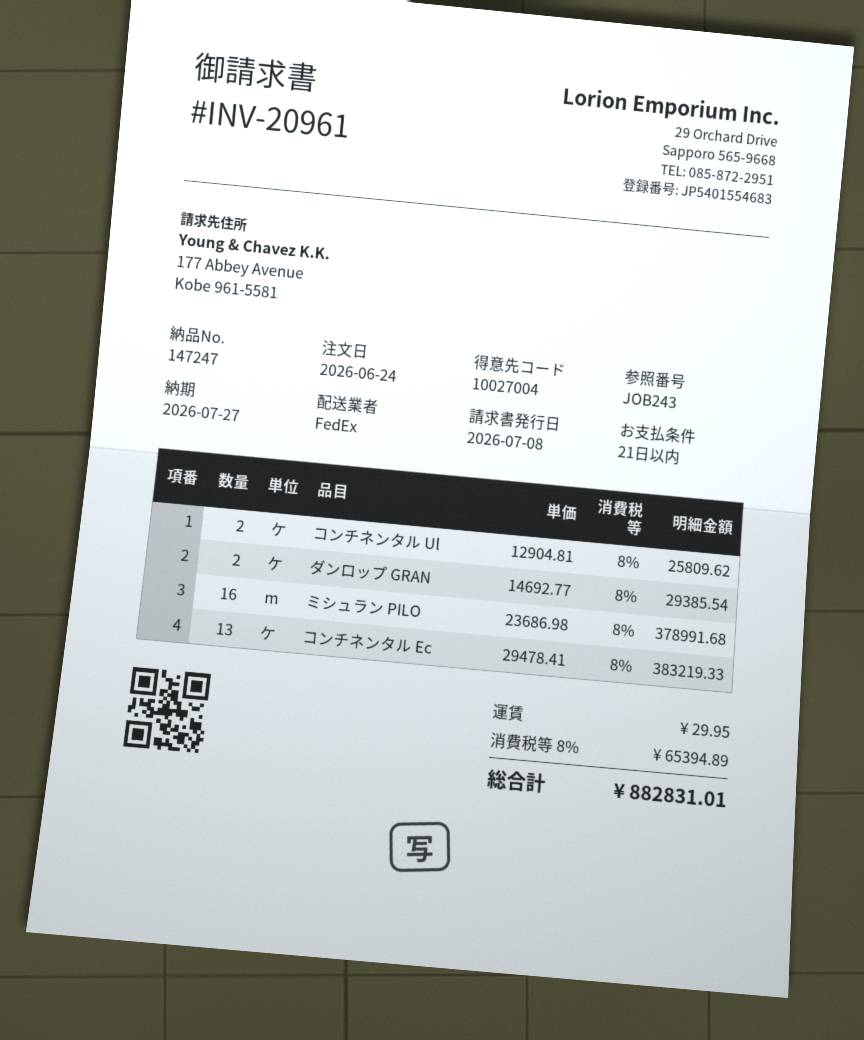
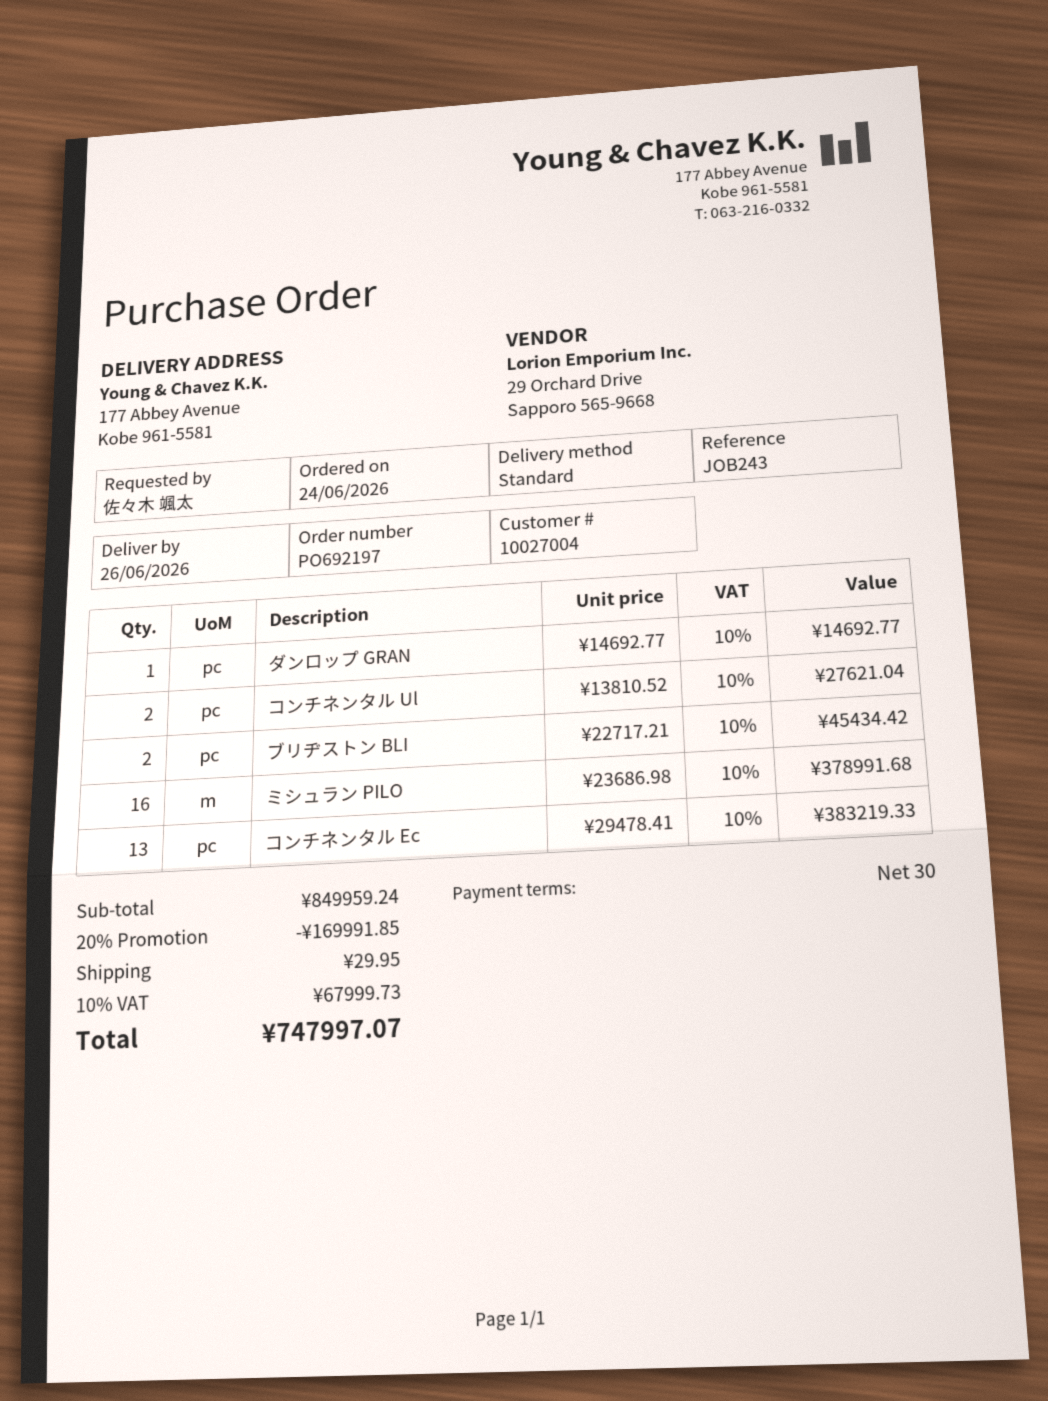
delivery date: 2026-07-27 -> 2026-06-26
payment terms: 21 days -> 30 days
shipping method: FedEx -> standard
コンチネンタル Ul: 2 x 12904.81 = 25809.62 -> 2 x 13810.52 = 27621.04
ダンロップ GRAN: 2 x 14692.77 = 29385.54 -> 1 x 14692.77 = 14692.77
ブリヂストン BLI: none -> 2 x 22717.21 = 45434.42
discount: none -> 20% = 169991.85
tax: 8% = 65394.89 -> 10% = 67999.73
total: 882831.01 -> 747997.07

